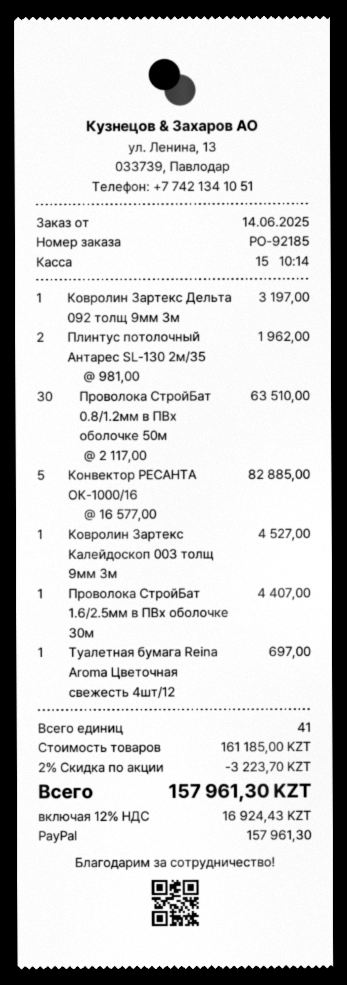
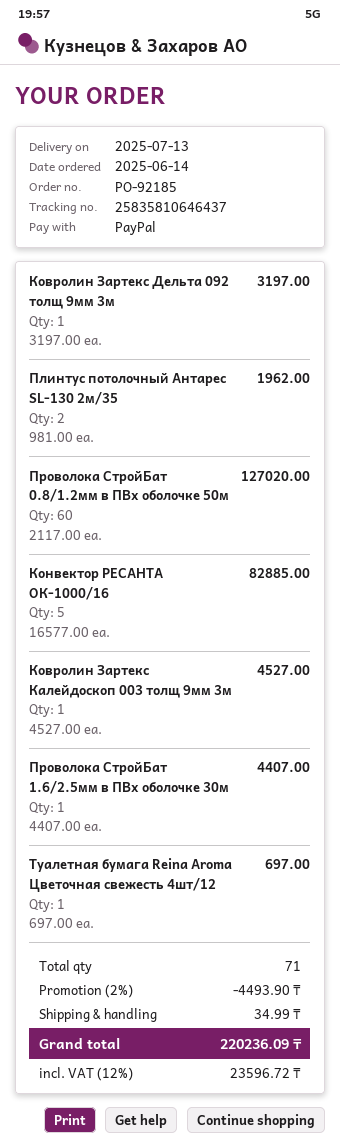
Проволока СтройБат 0.8/1.2мм в ПВx оболочке 50м: 30 x 2117.00 = 63510.00 -> 60 x 2117.00 = 127020.00
total quantity: 41 -> 71
discount: 2% = 3223.70 -> 2% = 4493.90
shipping: none -> 34.99
tax: 12% = 16924.43 -> 12% = 23596.72
total: 157961.30 -> 220236.09

